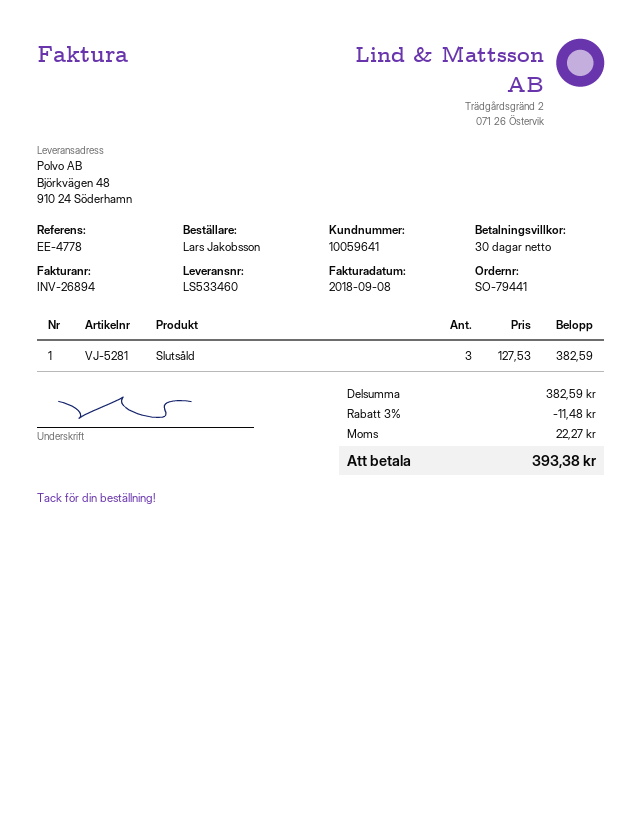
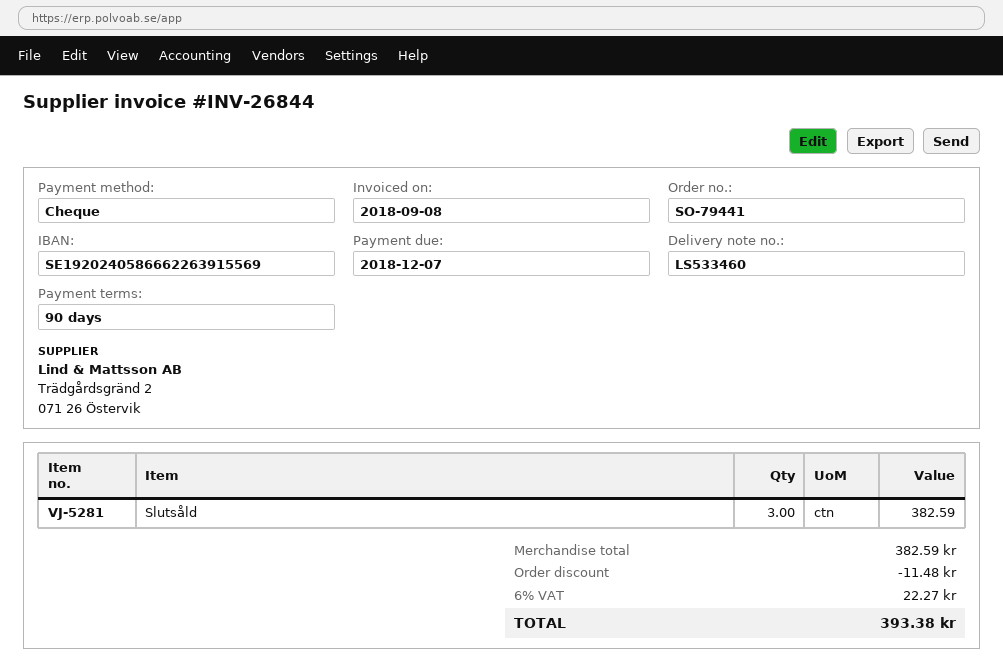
invoice number: INV-26894 -> INV-26844
payment terms: 30 days -> 90 days

